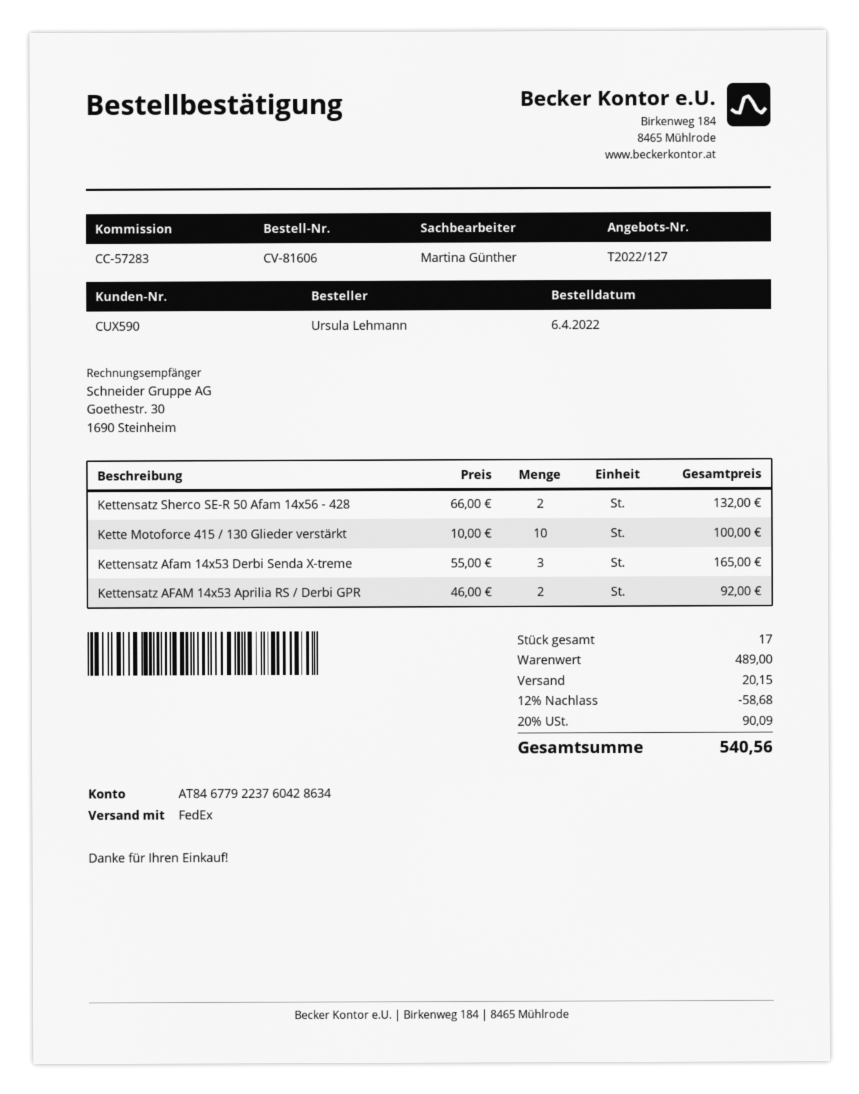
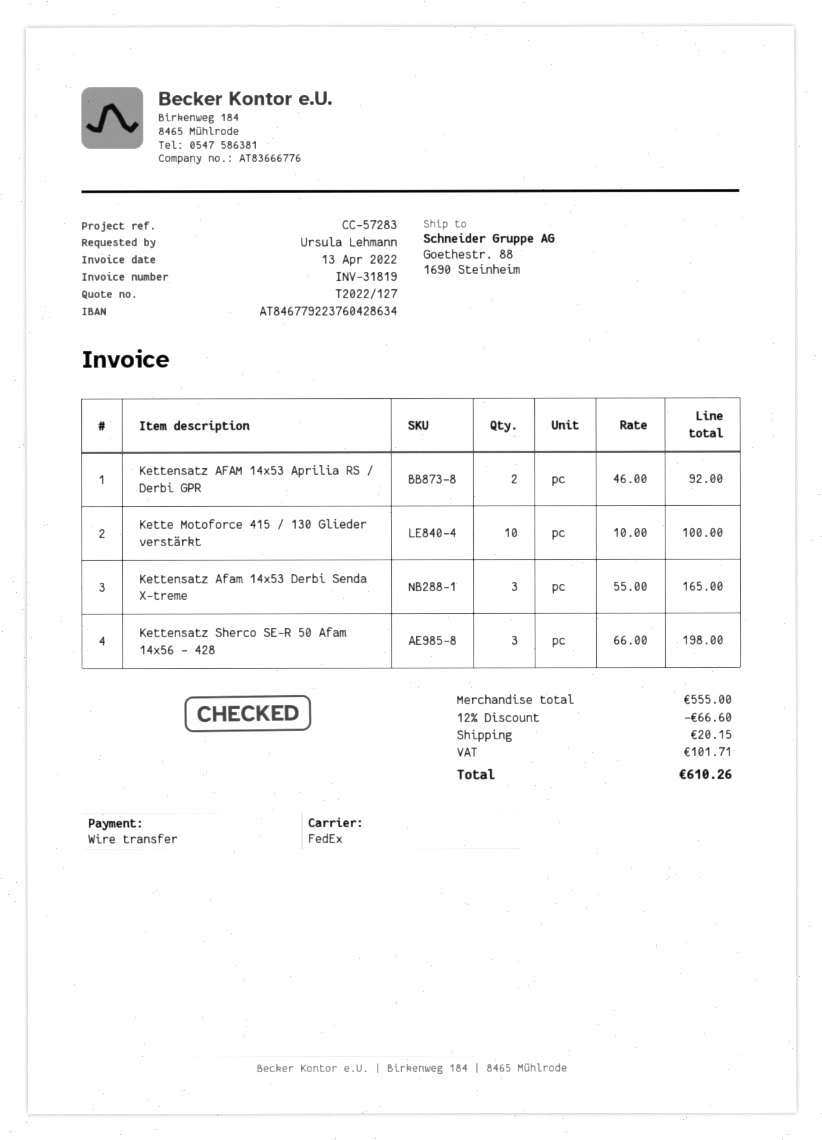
Kettensatz Sherco SE-R 50 Afam 14x56 - 428: 2 x 66.00 = 132.00 -> 3 x 66.00 = 198.00
subtotal: 489.00 -> 555.00
discount: 12% = 58.68 -> 12% = 66.60
tax: 90.09 -> 101.71
total: 540.56 -> 610.26

